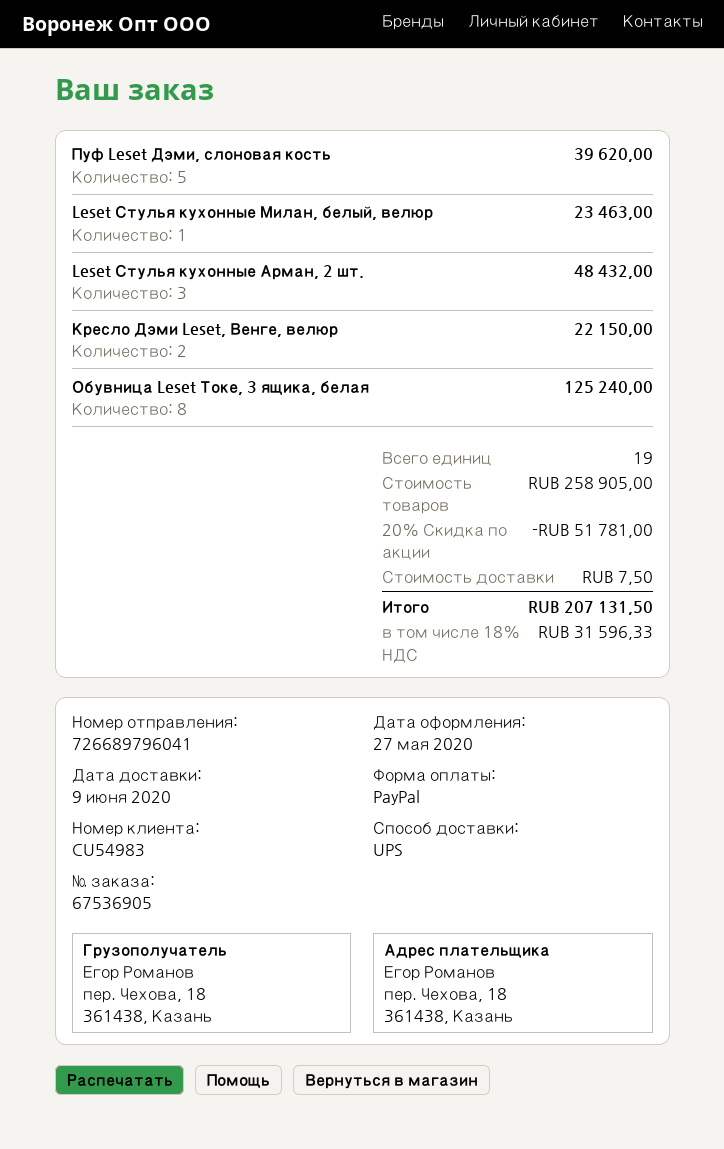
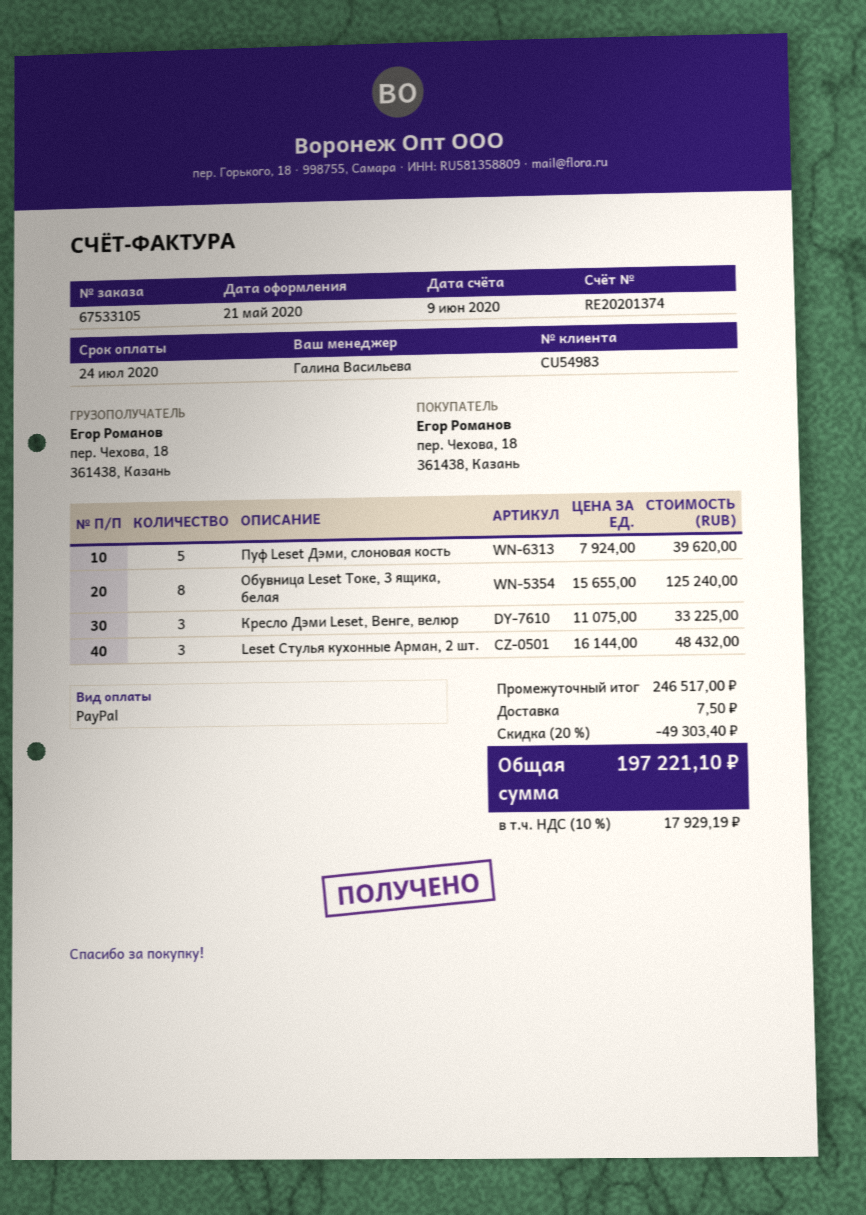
order number: 67536905 -> 67533105
order date: 2020-05-27 -> 2020-05-21
Leset Стулья кухонные Милан, белый, велюр: 1 for 23463.00 -> none
Кресло Дэми Leset, Венге, велюр: 2 for 22150.00 -> 3 for 33225.00
subtotal: 258905.00 -> 246517.00
discount: 20% = 51781.00 -> 20% = 49303.40
tax: 18% = 31596.33 -> 10% = 17929.19
total: 207131.50 -> 197221.10

